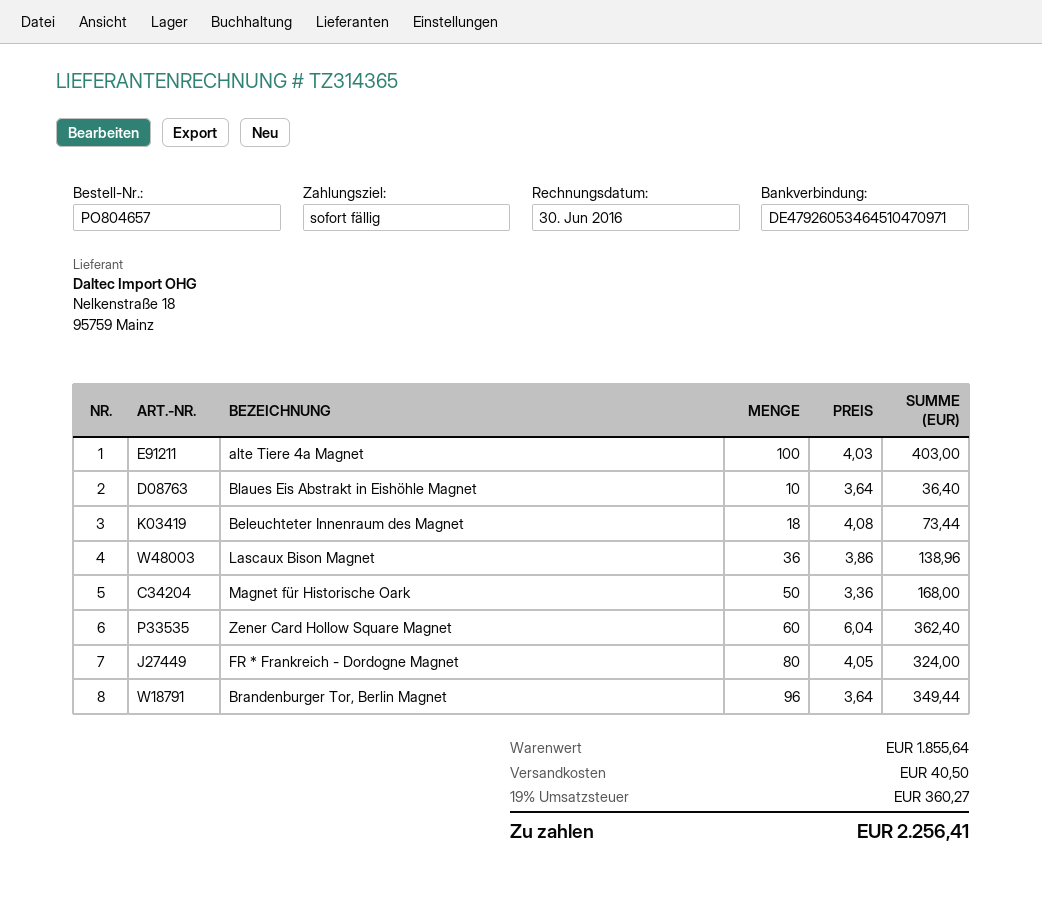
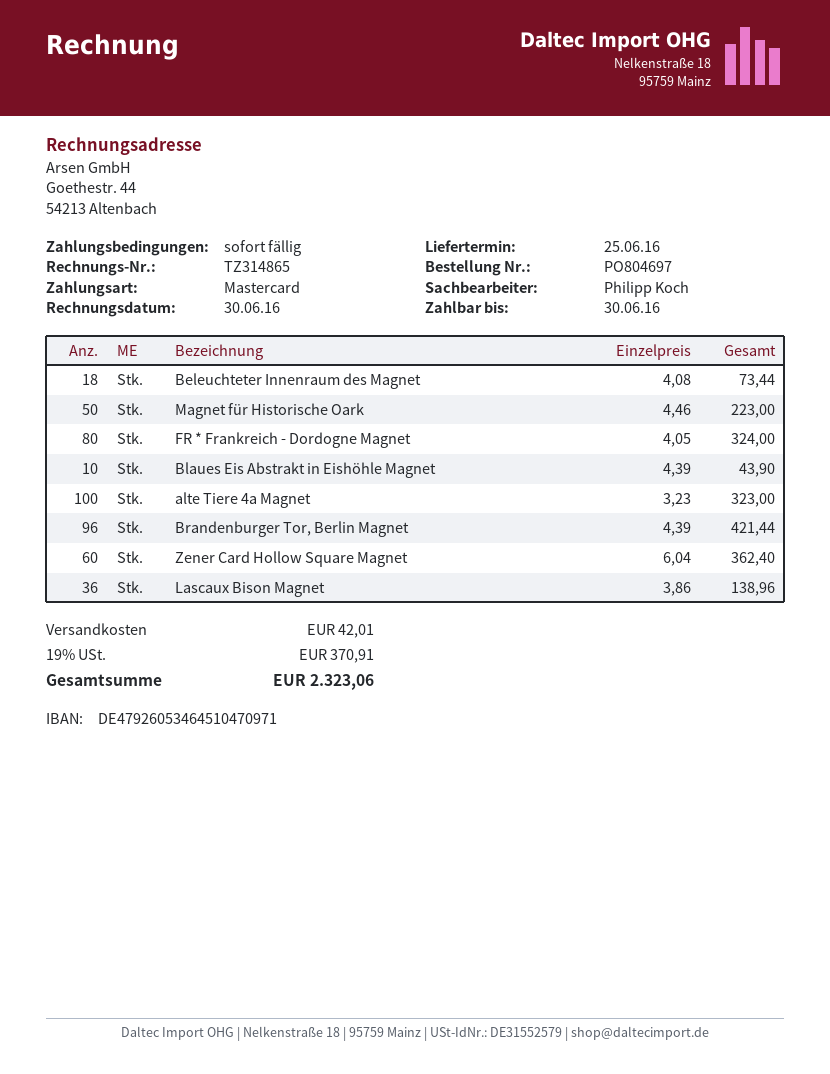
order number: PO804657 -> PO804697
invoice number: TZ314365 -> TZ314865
alte Tiere 4a Magnet: 100 x 4.03 = 403.00 -> 100 x 3.23 = 323.00
Blaues Eis Abstrakt in Eishöhle Magnet: 10 x 3.64 = 36.40 -> 10 x 4.39 = 43.90
Magnet für Historische Oark: 50 x 3.36 = 168.00 -> 50 x 4.46 = 223.00
Brandenburger Tor, Berlin Magnet: 96 x 3.64 = 349.44 -> 96 x 4.39 = 421.44
shipping: 40.50 -> 42.01
tax: 19% = 360.27 -> 19% = 370.91
total: 2256.41 -> 2323.06

